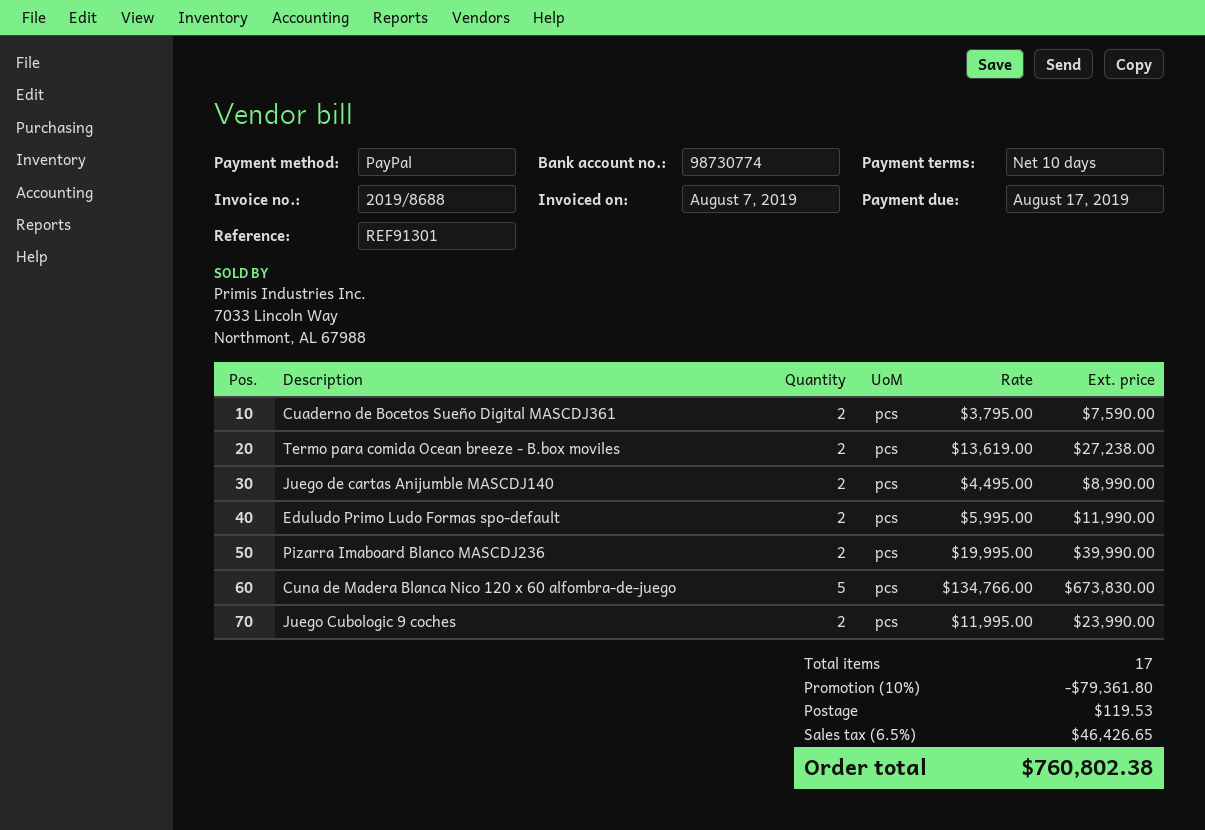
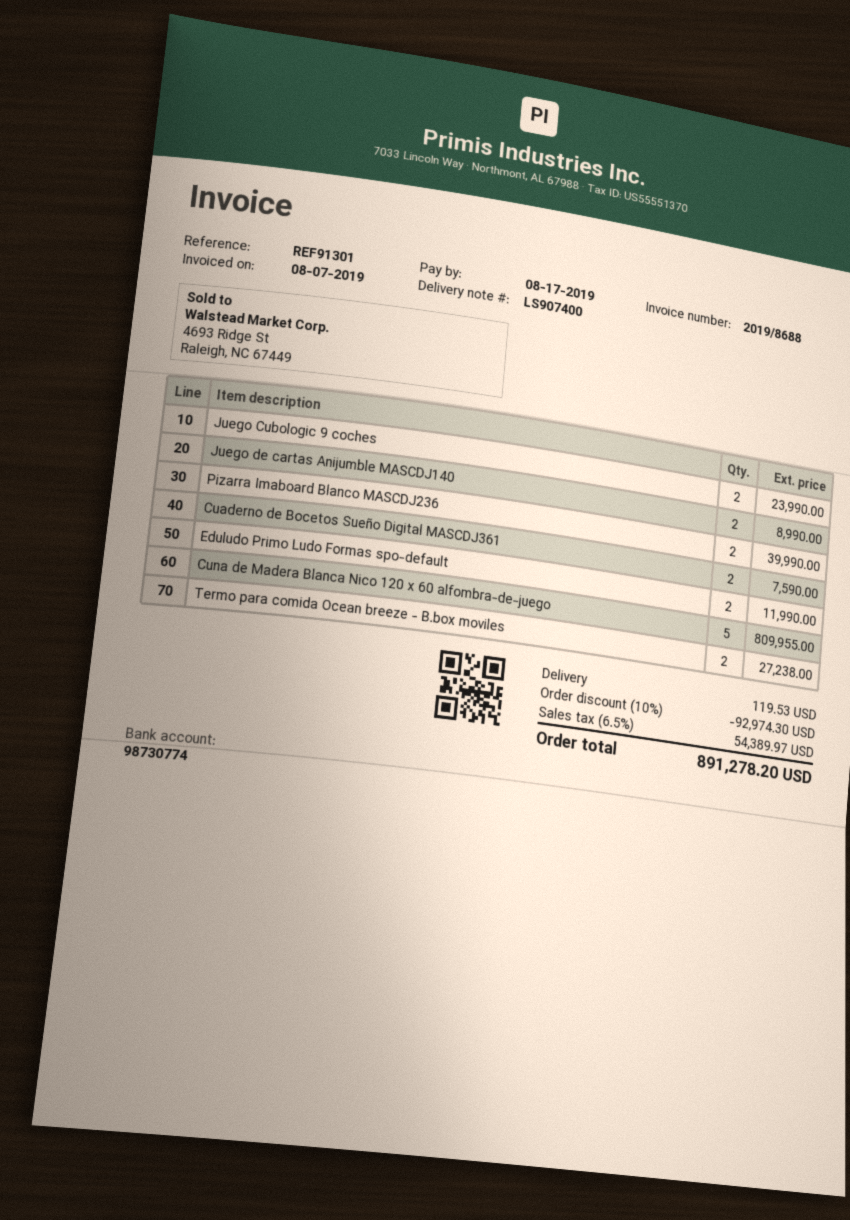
Cuna de Madera Blanca Nico 120 x 60 alfombra-de-juego: 5 for 673830.00 -> 5 for 809955.00
discount: 10% = 79361.80 -> 10% = 92974.30
tax: 6.5% = 46426.65 -> 6.5% = 54389.97
total: 760802.38 -> 891278.20

